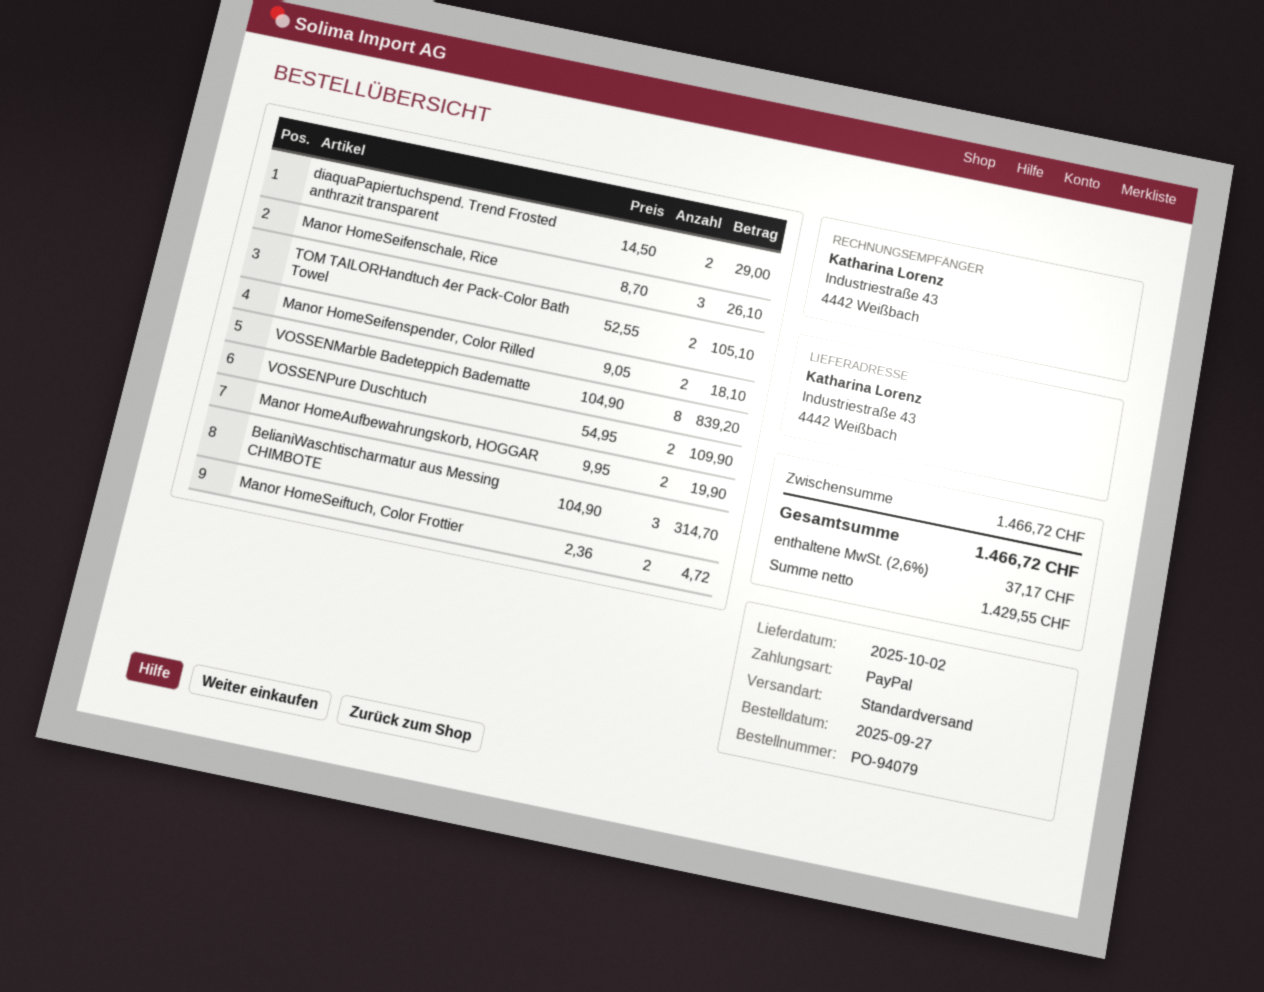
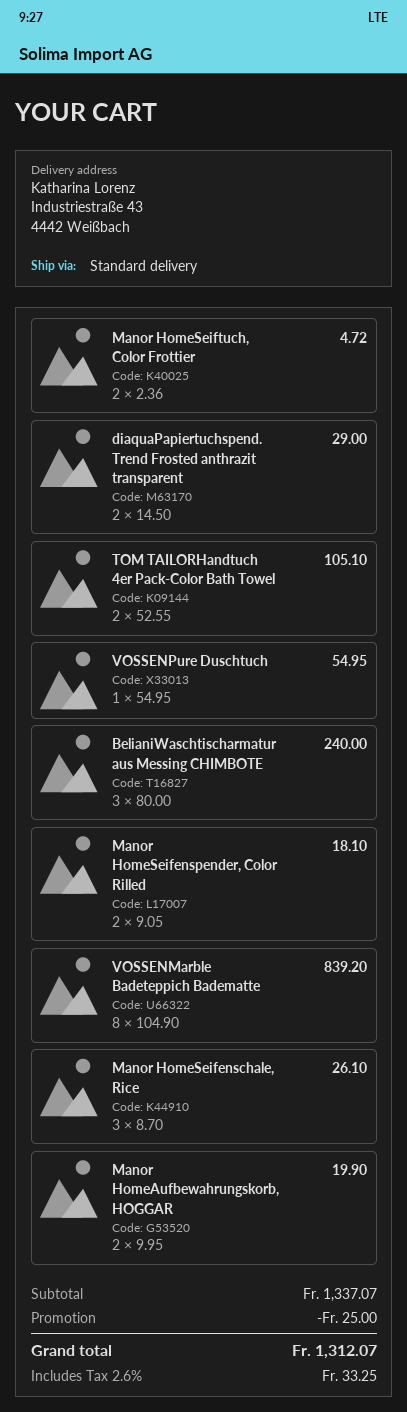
VOSSENPure Duschtuch: 2 x 54.95 = 109.90 -> 1 x 54.95 = 54.95
BelianiWaschtischarmatur aus Messing CHIMBOTE: 3 x 104.90 = 314.70 -> 3 x 80.00 = 240.00
subtotal: 1466.72 -> 1337.07
discount: none -> 25.00
tax: 2.6% = 37.17 -> 2.6% = 33.25
total: 1466.72 -> 1312.07

